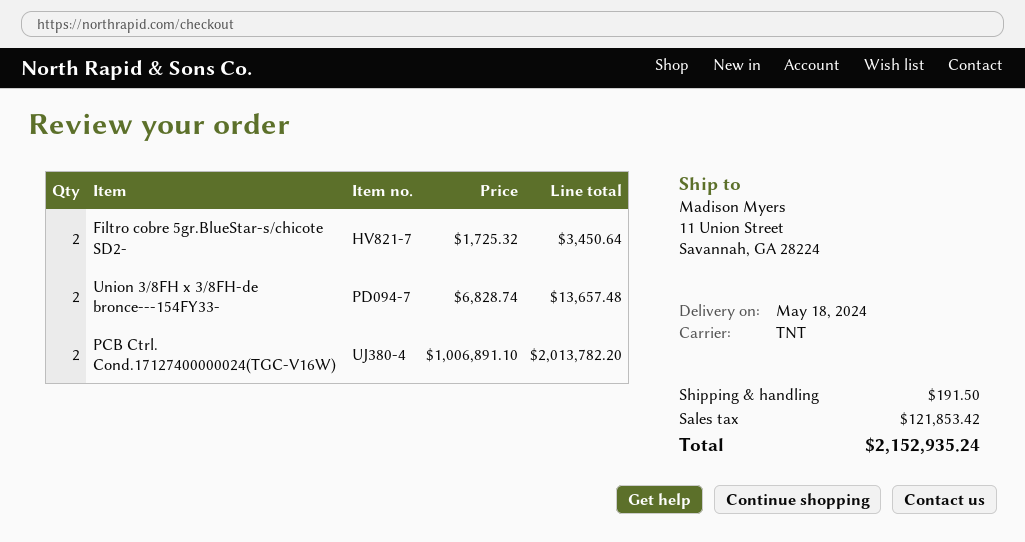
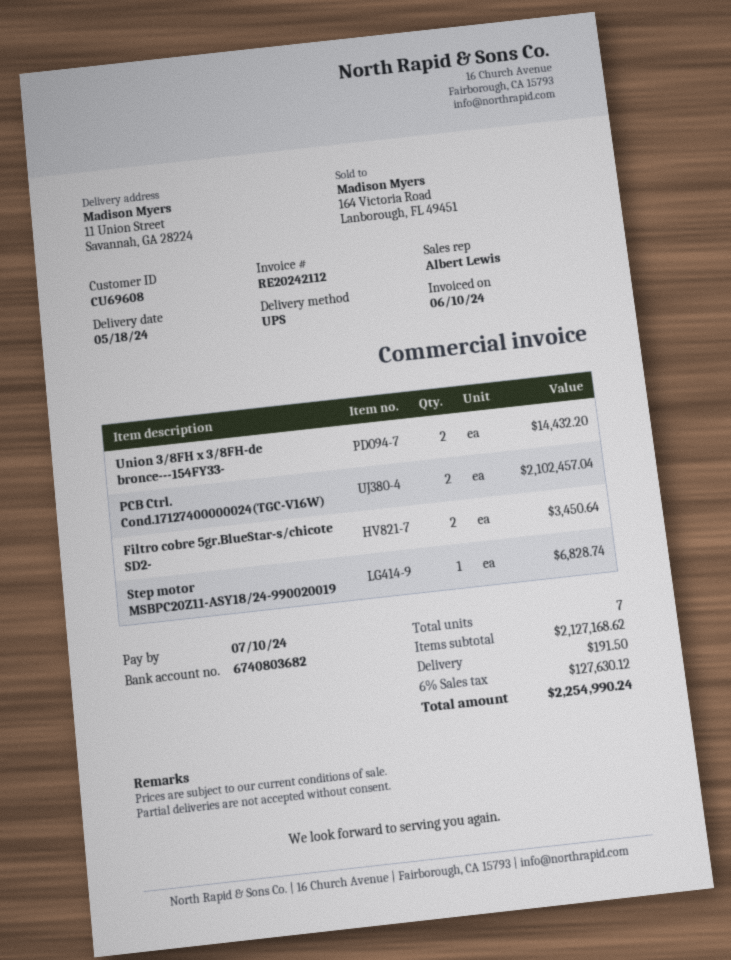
shipping method: TNT -> UPS
Union 3/8FH x 3/8FH-de bronce---154FY33-: 2 for 13657.48 -> 2 for 14432.20
PCB Ctrl. Cond.17127400000024(TGC-V16W): 2 for 2013782.20 -> 2 for 2102457.04
Step motor MSBPC20Z11-ASY18/24-990020019: none -> 1 for 6828.74
tax: 121853.42 -> 127630.12
total: 2152935.24 -> 2254990.24

